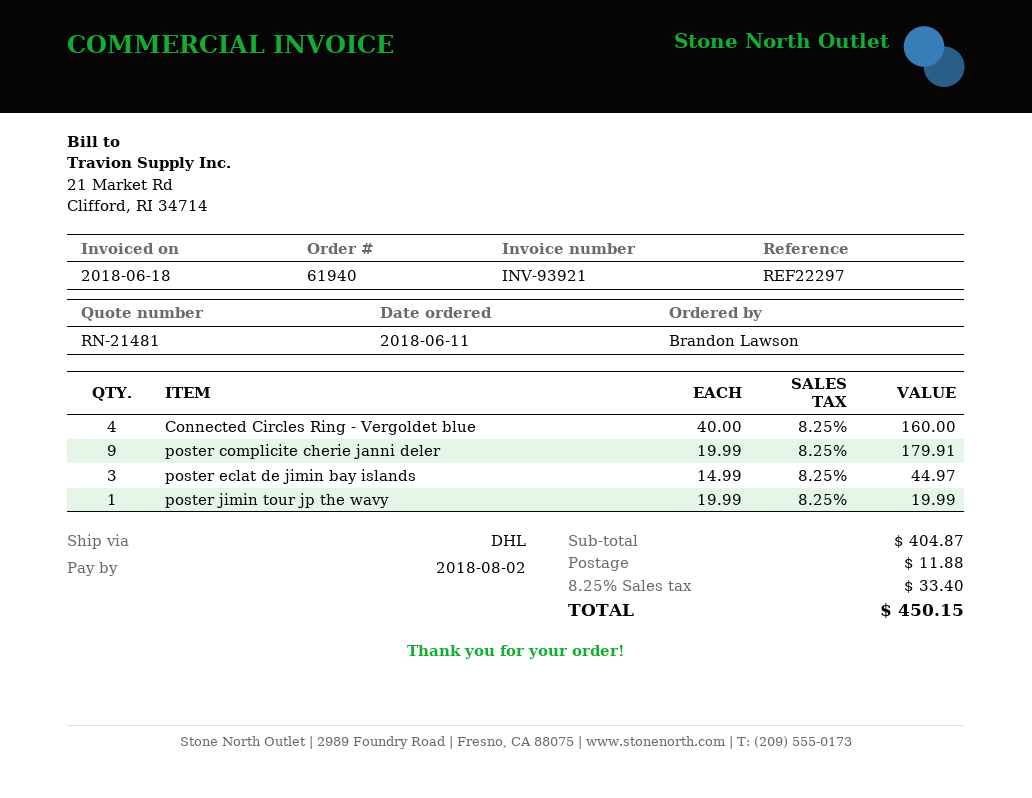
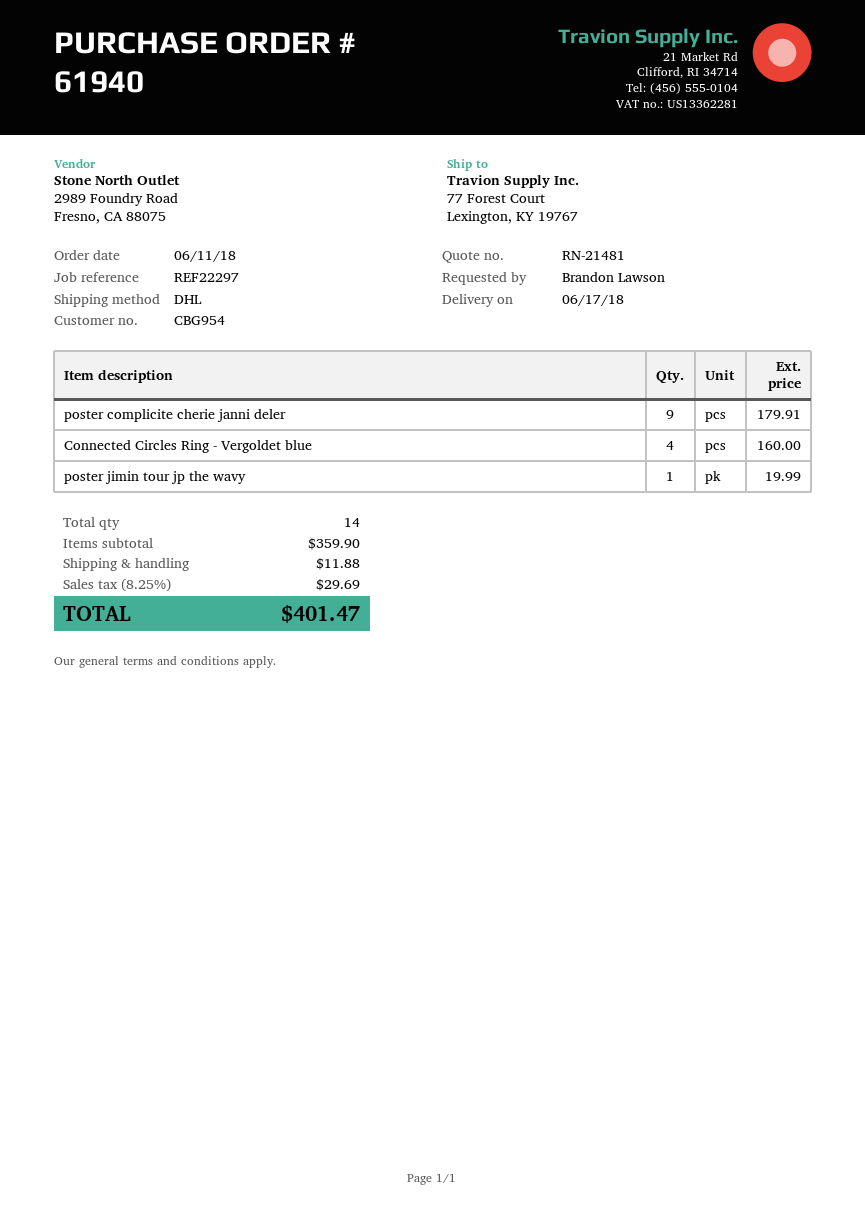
poster eclat de jimin bay islands: 3 for 44.97 -> none
subtotal: 404.87 -> 359.90
tax: 8.25% = 33.40 -> 8.25% = 29.69
total: 450.15 -> 401.47

